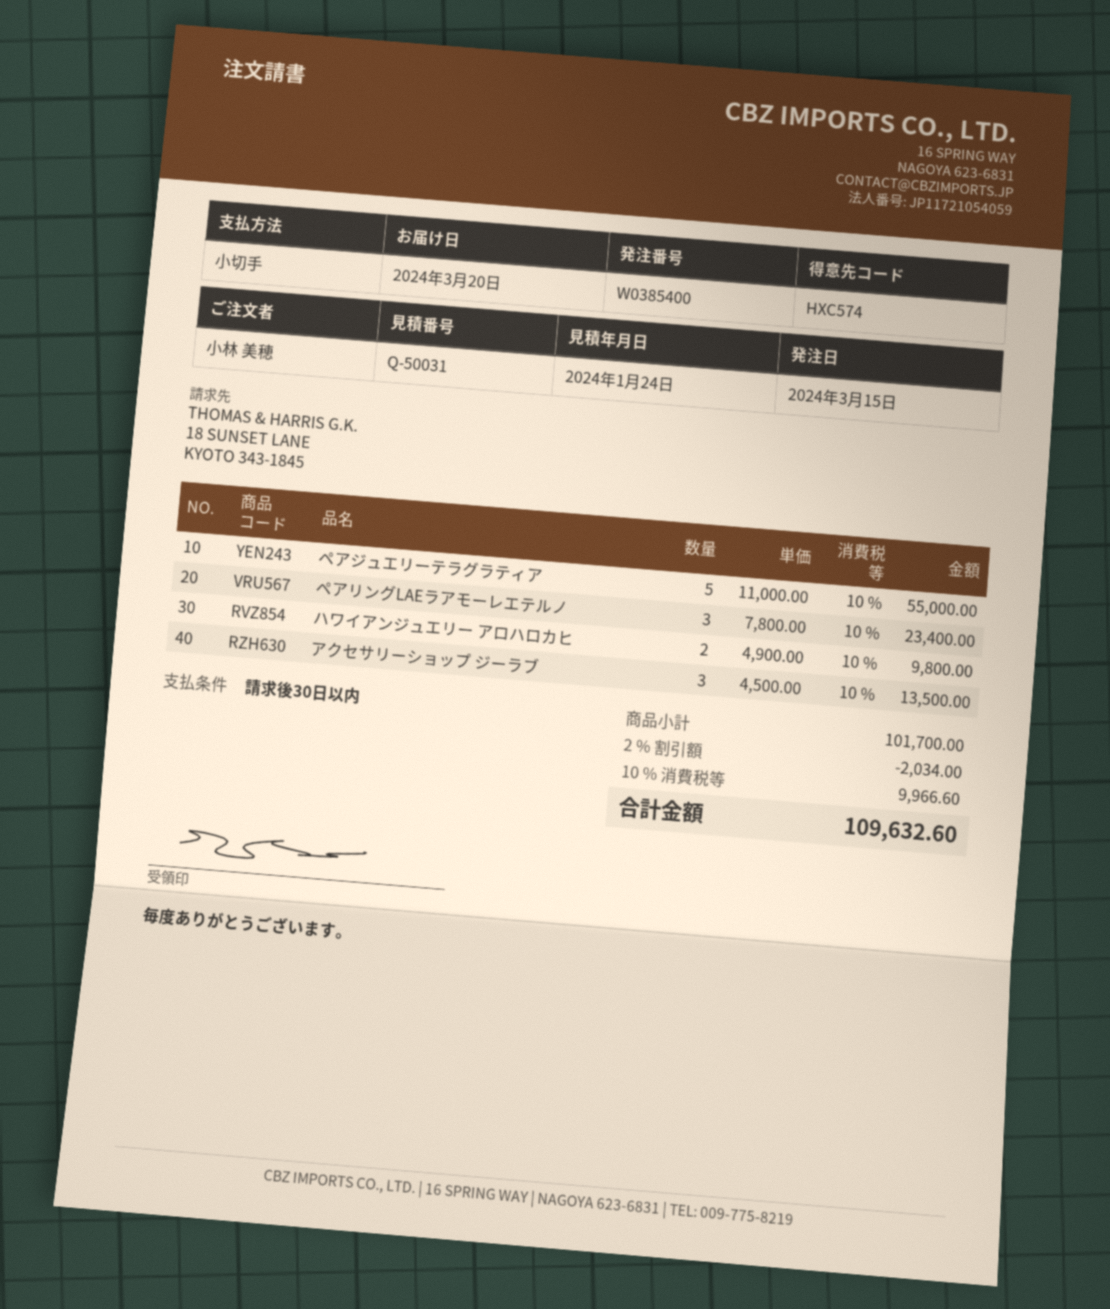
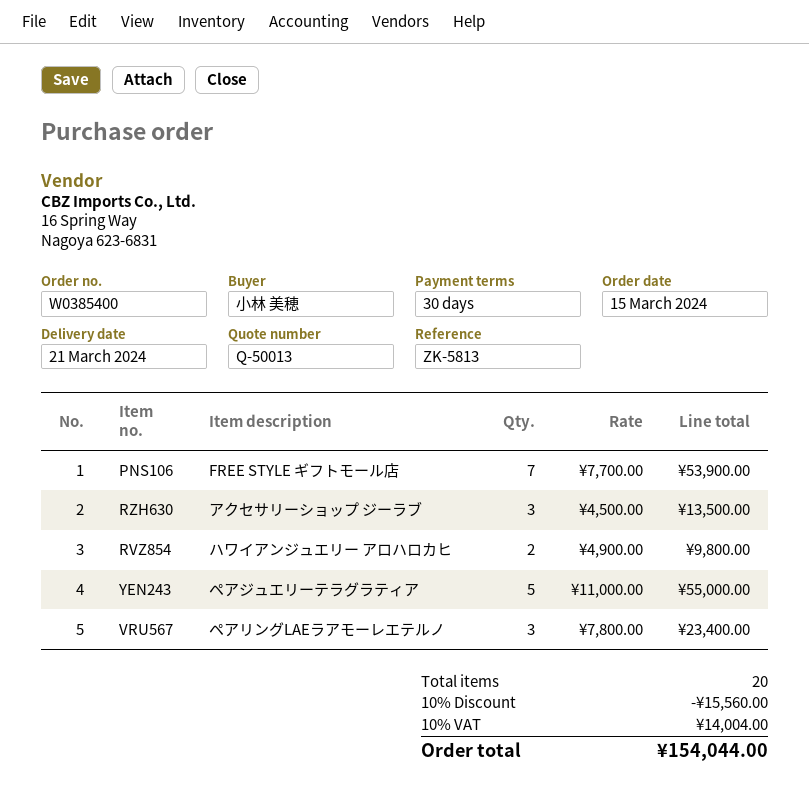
quote number: Q-50031 -> Q-50013
delivery date: 2024-03-20 -> 2024-03-21
FREE STYLE ギフトモール店: none -> 7 x 7700.00 = 53900.00
discount: 2% = 2034.00 -> 10% = 15560.00
tax: 10% = 9966.60 -> 10% = 14004.00
total: 109632.60 -> 154044.00

